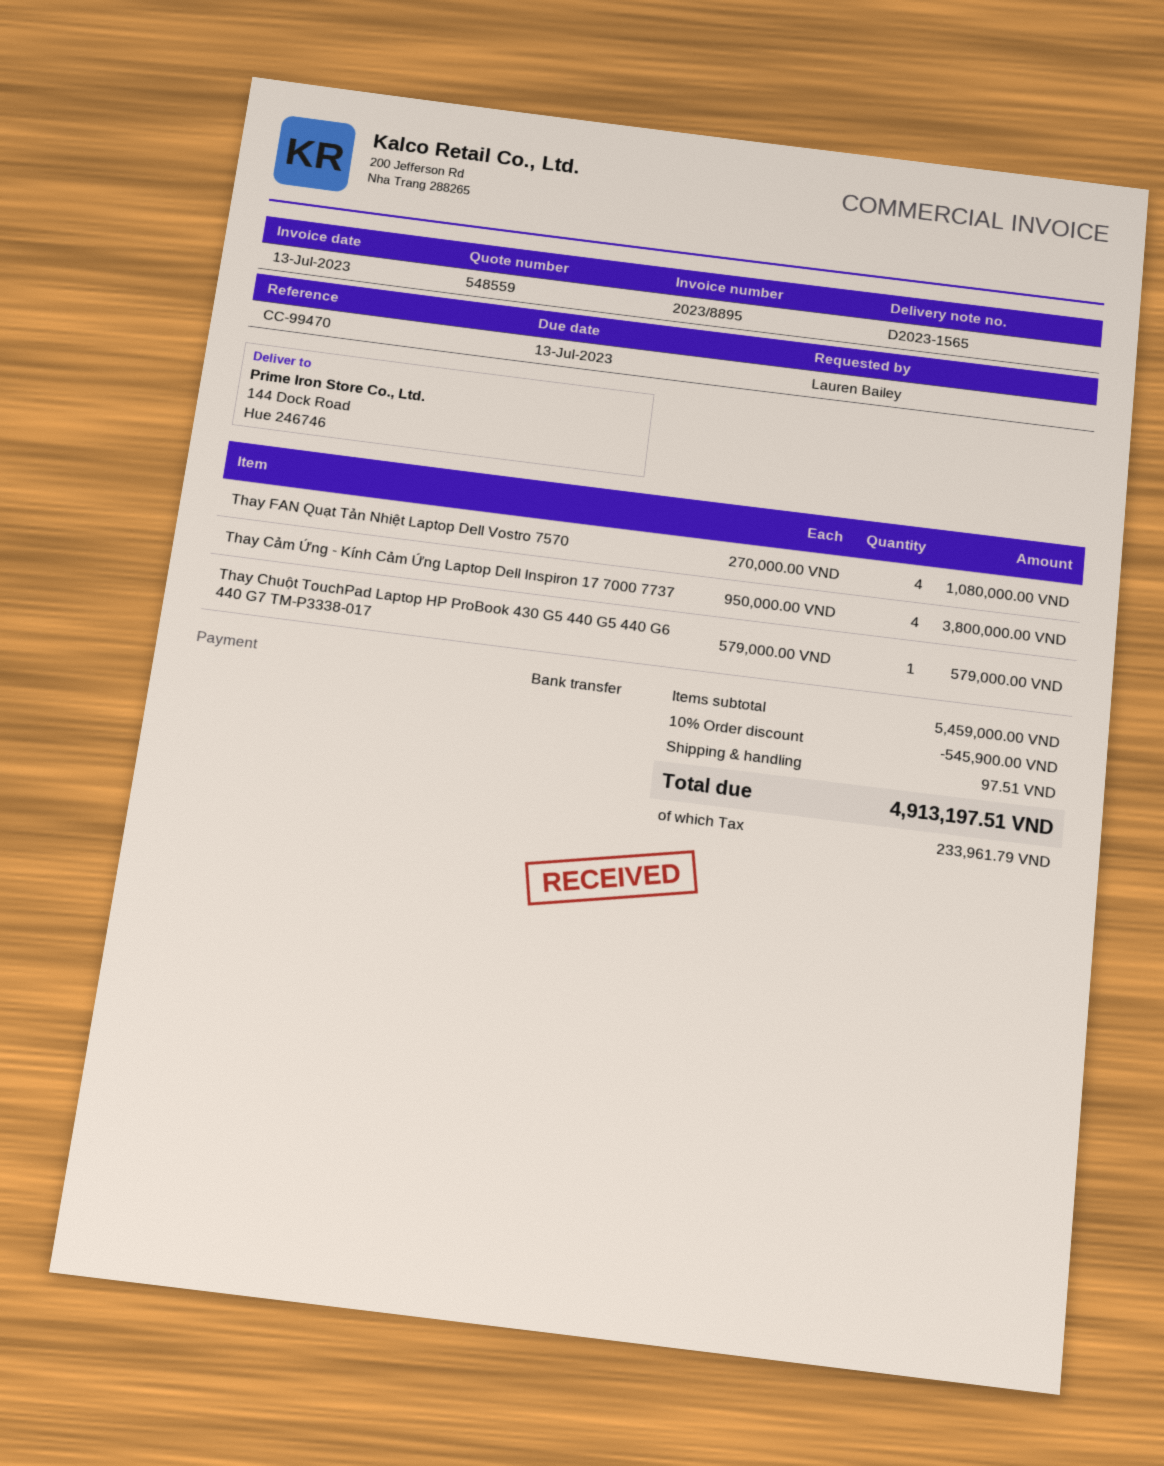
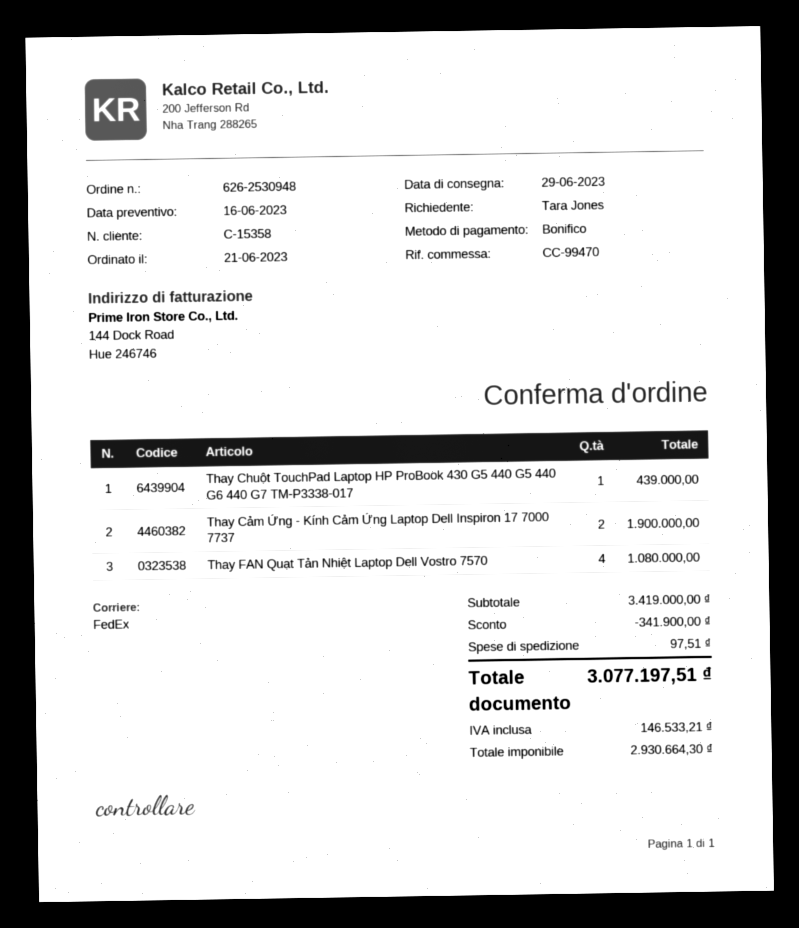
ordered by: Lauren Bailey -> Tara Jones
Thay Cảm Ứng - Kính Cảm Ứng Laptop Dell Inspiron 17 7000 7737: 4 for 3800000.00 -> 2 for 1900000.00
Thay Chuột TouchPad Laptop HP ProBook 430 G5 440 G5 440 G6 440 G7 TM-P3338-017: 1 for 579000.00 -> 1 for 439000.00
subtotal: 5459000.00 -> 3419000.00
discount: 545900.00 -> 341900.00
tax: 233961.79 -> 146533.21
total: 4913197.51 -> 3077197.51

